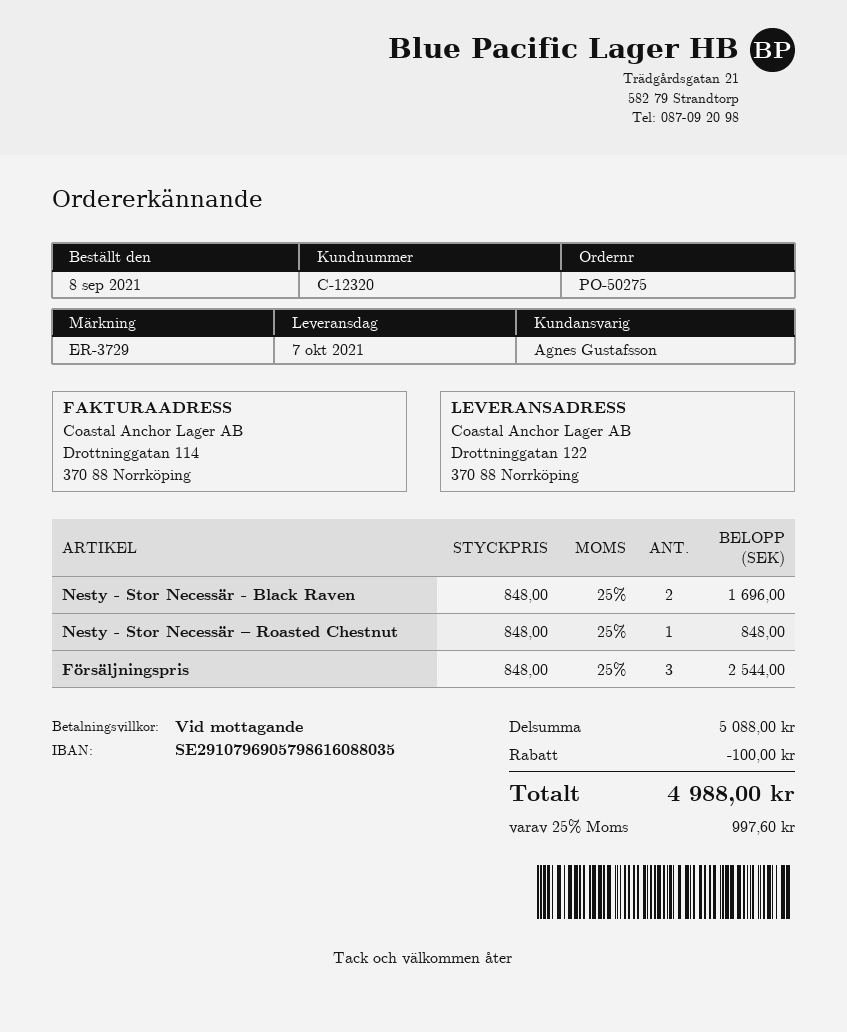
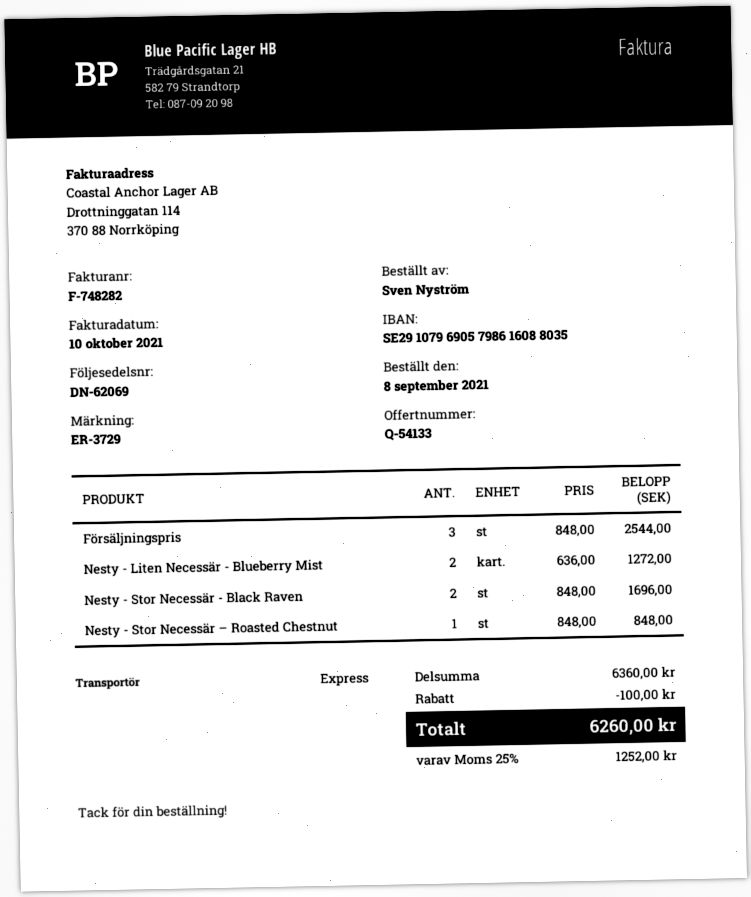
Nesty - Liten Necessär - Blueberry Mist: none -> 2 x 636.00 = 1272.00
subtotal: 5088.00 -> 6360.00
tax: 25% = 997.60 -> 25% = 1252.00
total: 4988.00 -> 6260.00

